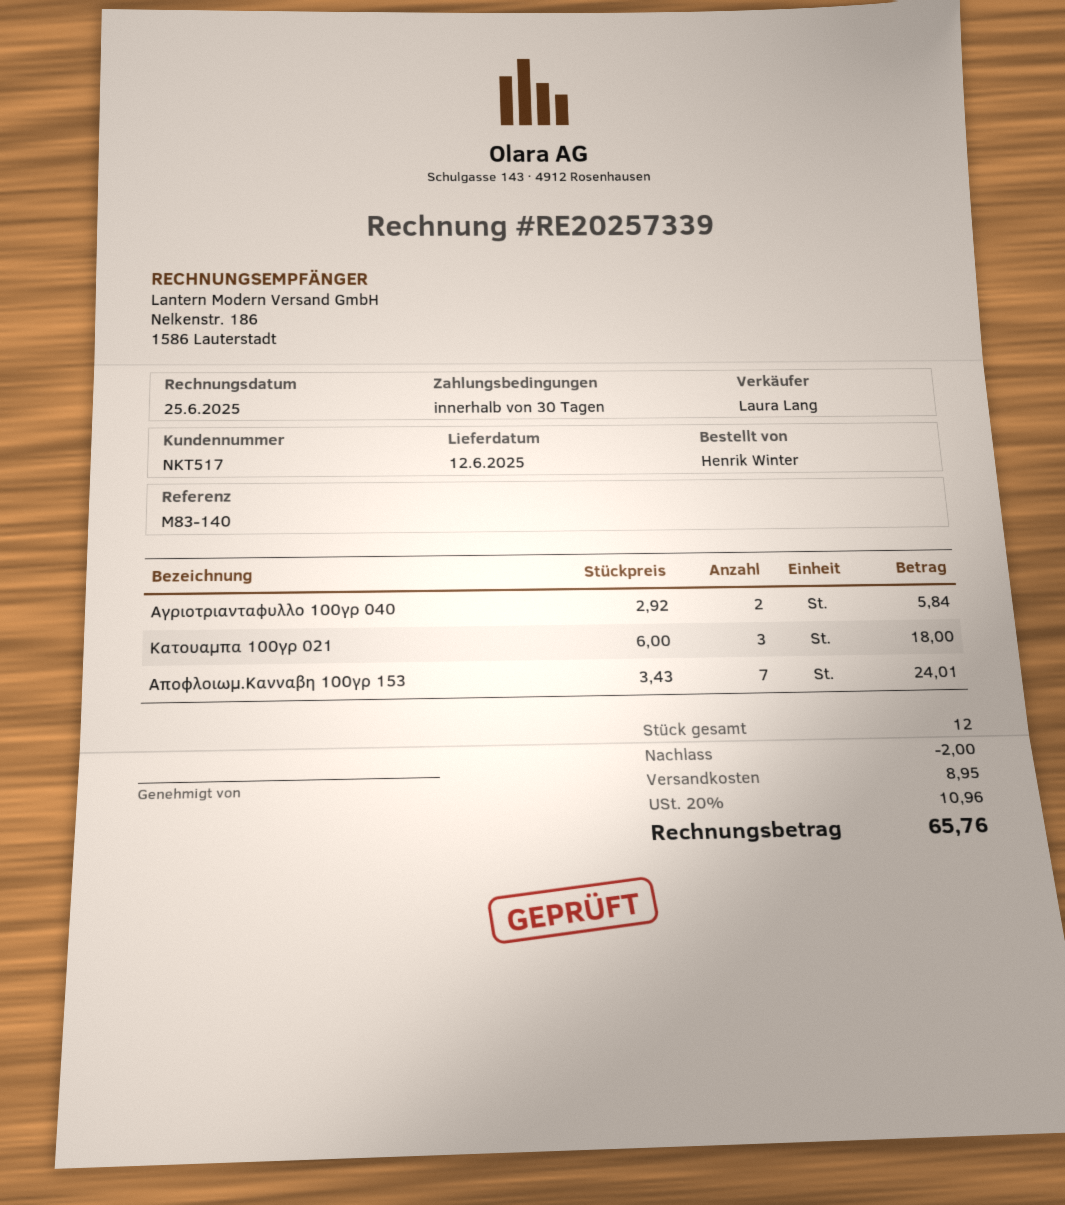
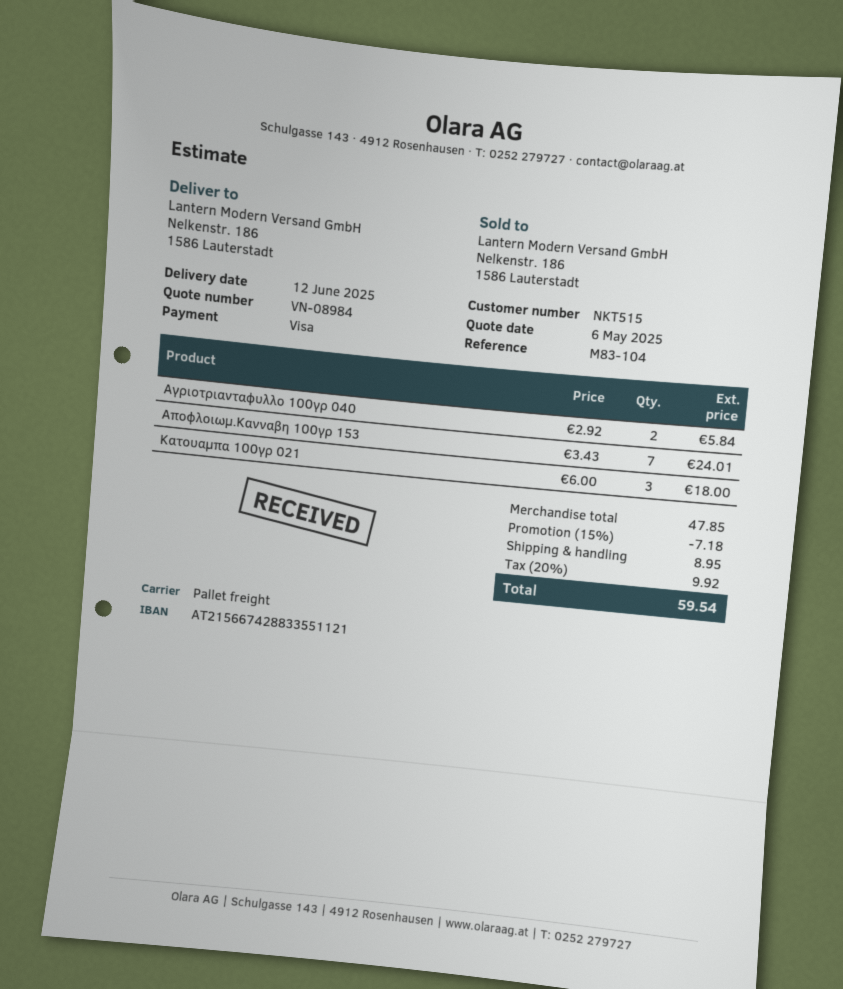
customer number: NKT517 -> NKT515
reference: M83-140 -> M83-104
discount: 2.00 -> 7.18
tax: 20% = 10.96 -> 20% = 9.92
total: 65.76 -> 59.54

